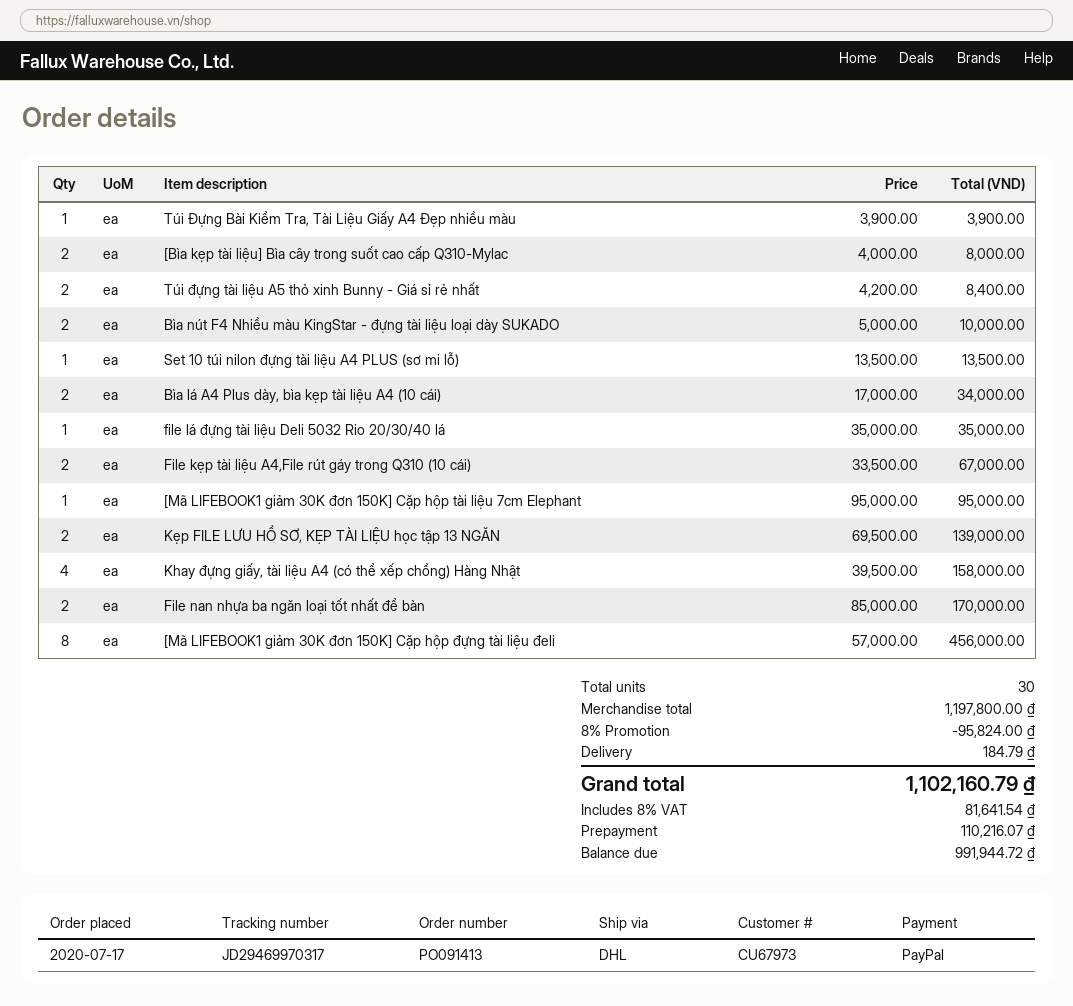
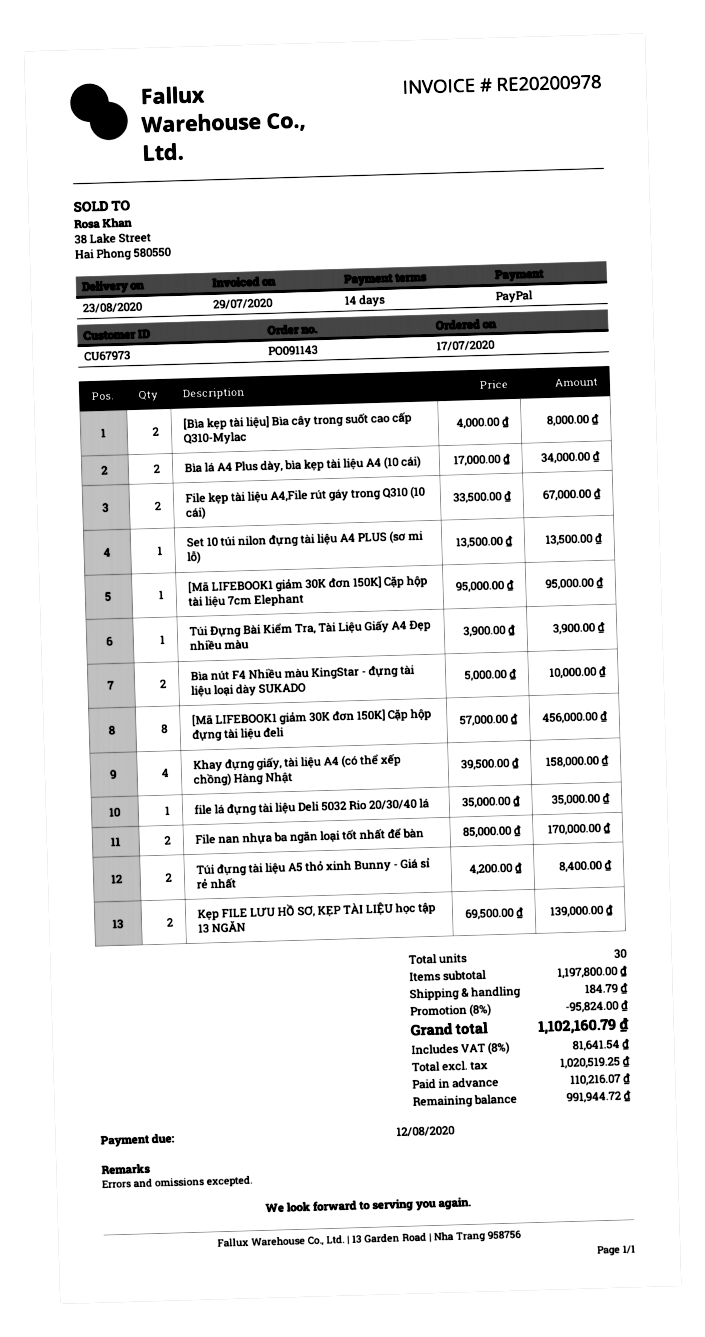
order number: PO091413 -> PO091143

